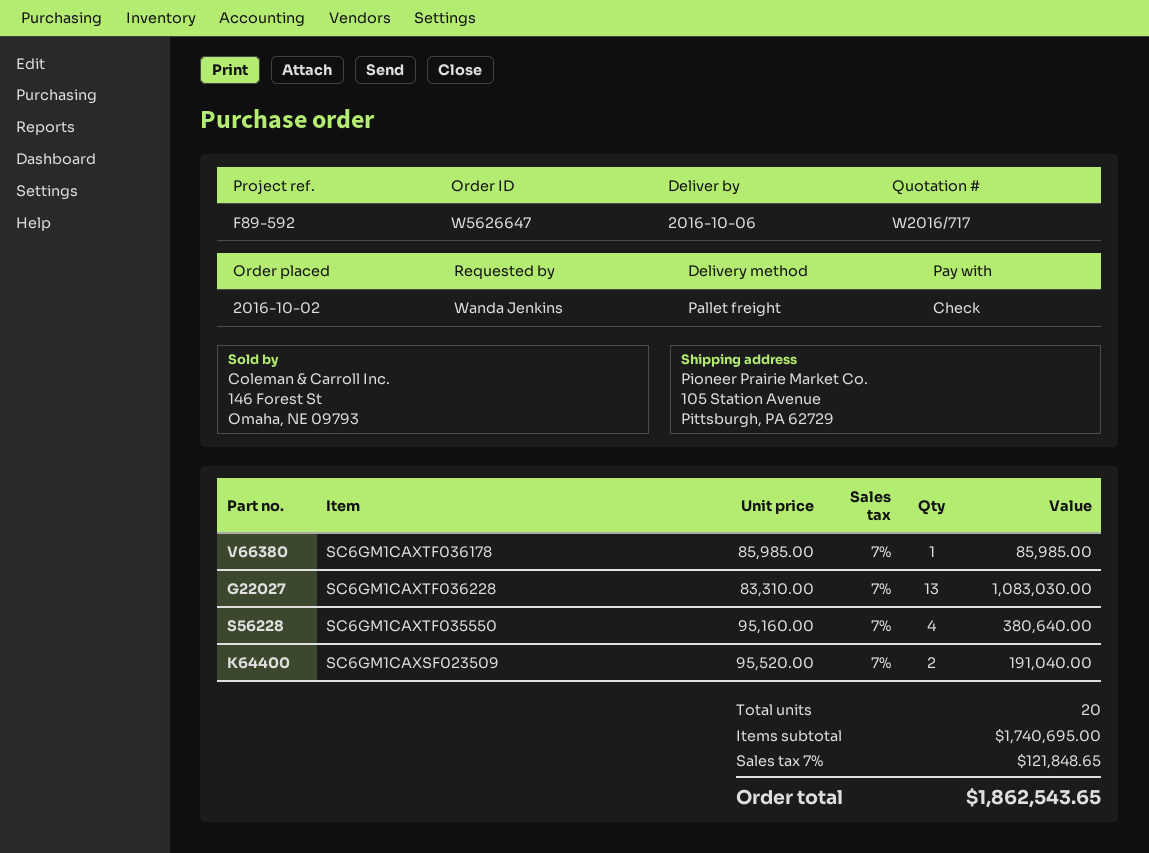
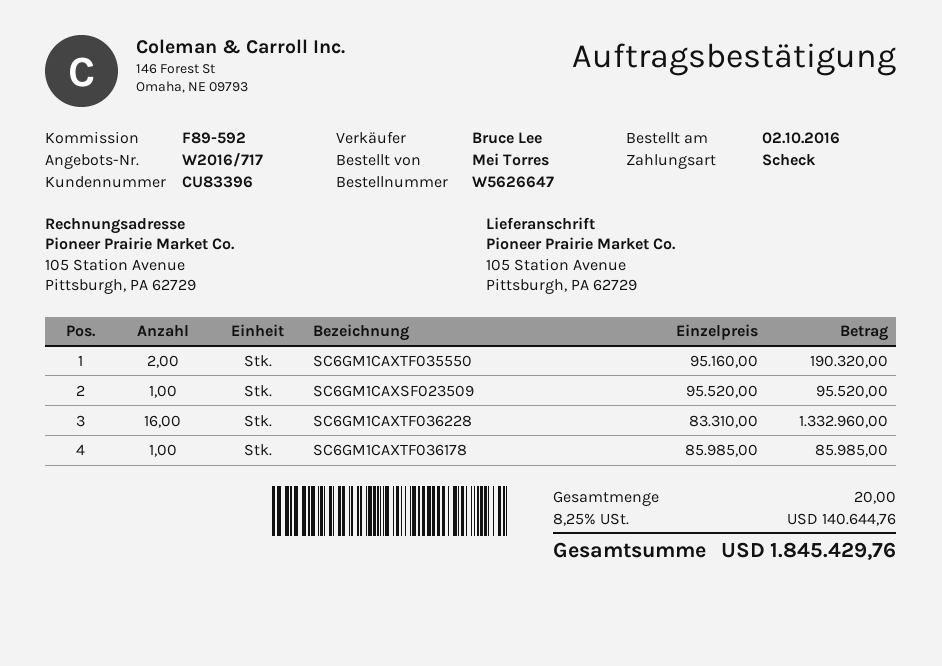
ordered by: Wanda Jenkins -> Mei Torres
SC6GM1CAXTF036228: 13 x 83310.00 = 1083030.00 -> 16 x 83310.00 = 1332960.00
SC6GM1CAXTF035550: 4 x 95160.00 = 380640.00 -> 2 x 95160.00 = 190320.00
SC6GM1CAXSF023509: 2 x 95520.00 = 191040.00 -> 1 x 95520.00 = 95520.00
tax: 7% = 121848.65 -> 8.25% = 140644.76
total: 1862543.65 -> 1845429.76

